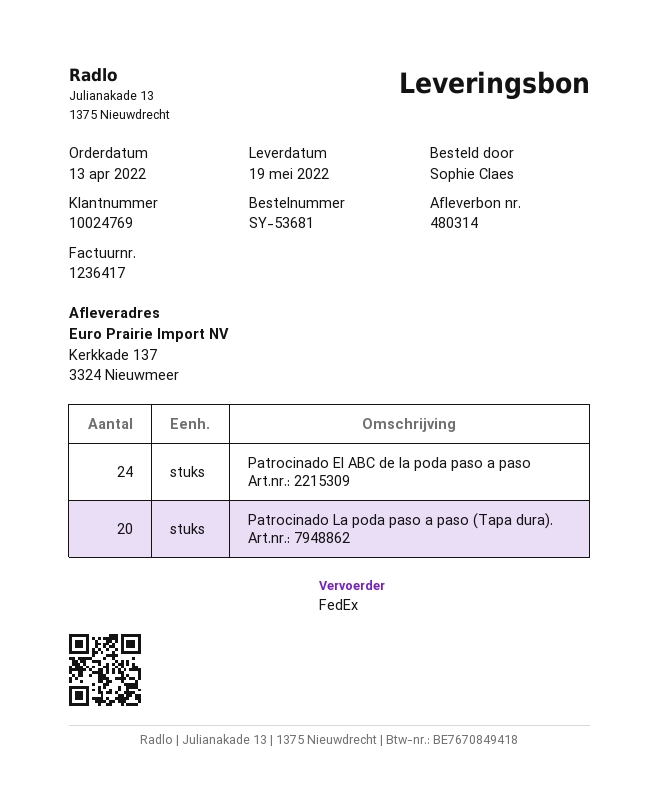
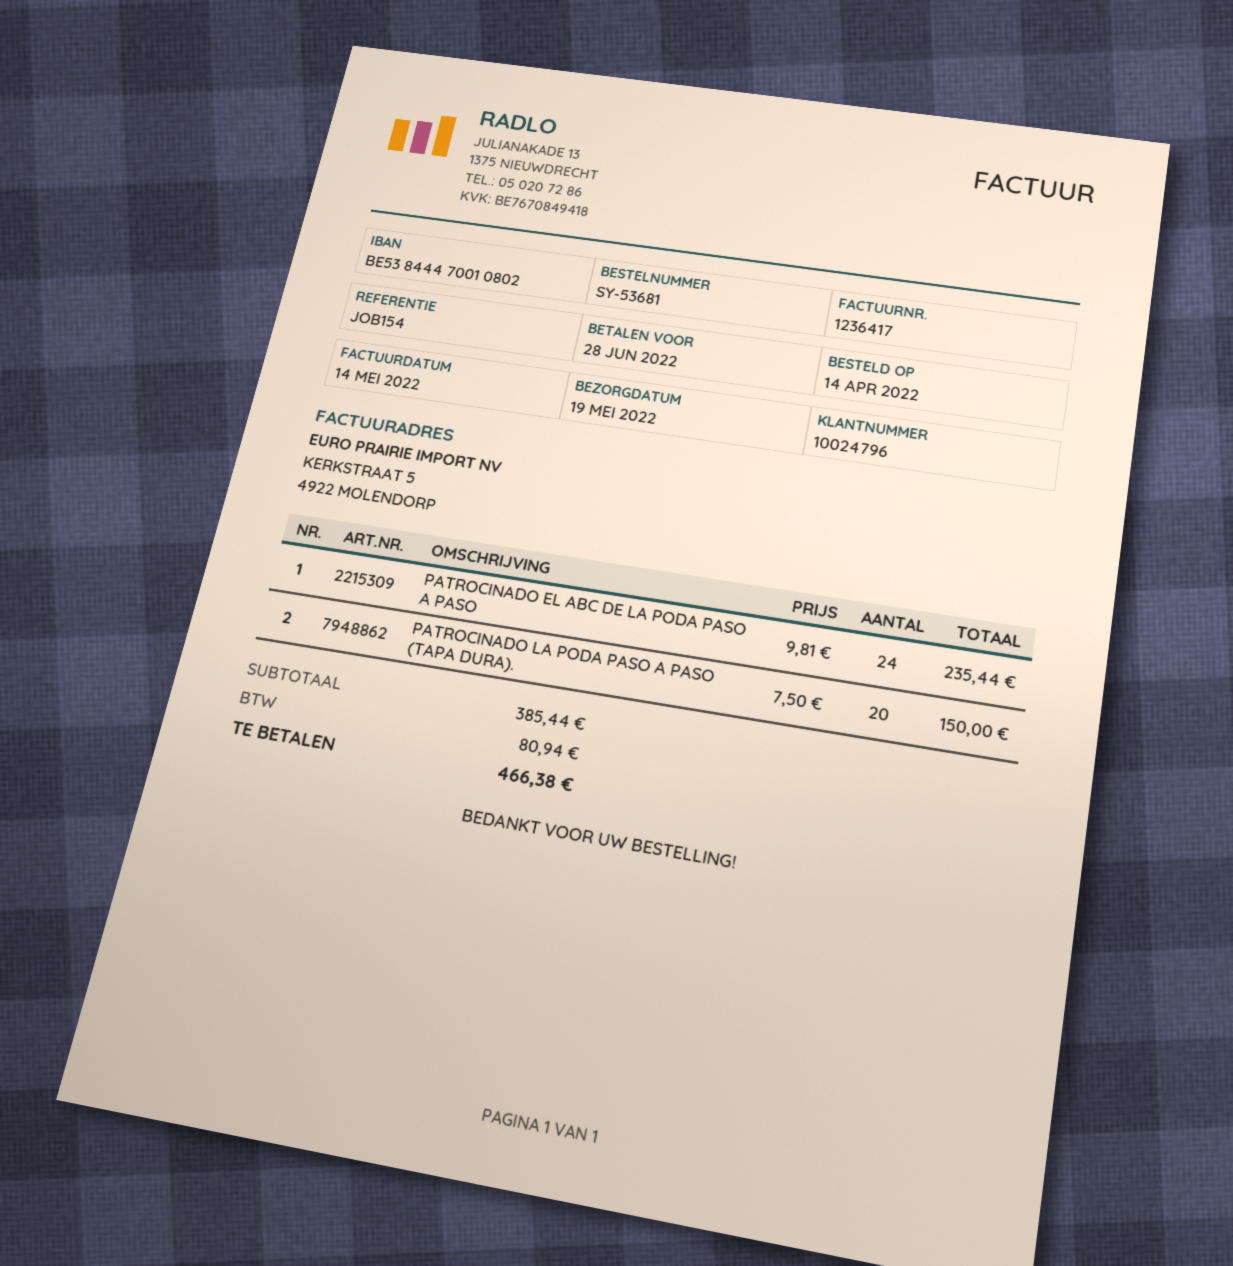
order date: 2022-04-13 -> 2022-04-14
customer number: 10024769 -> 10024796

